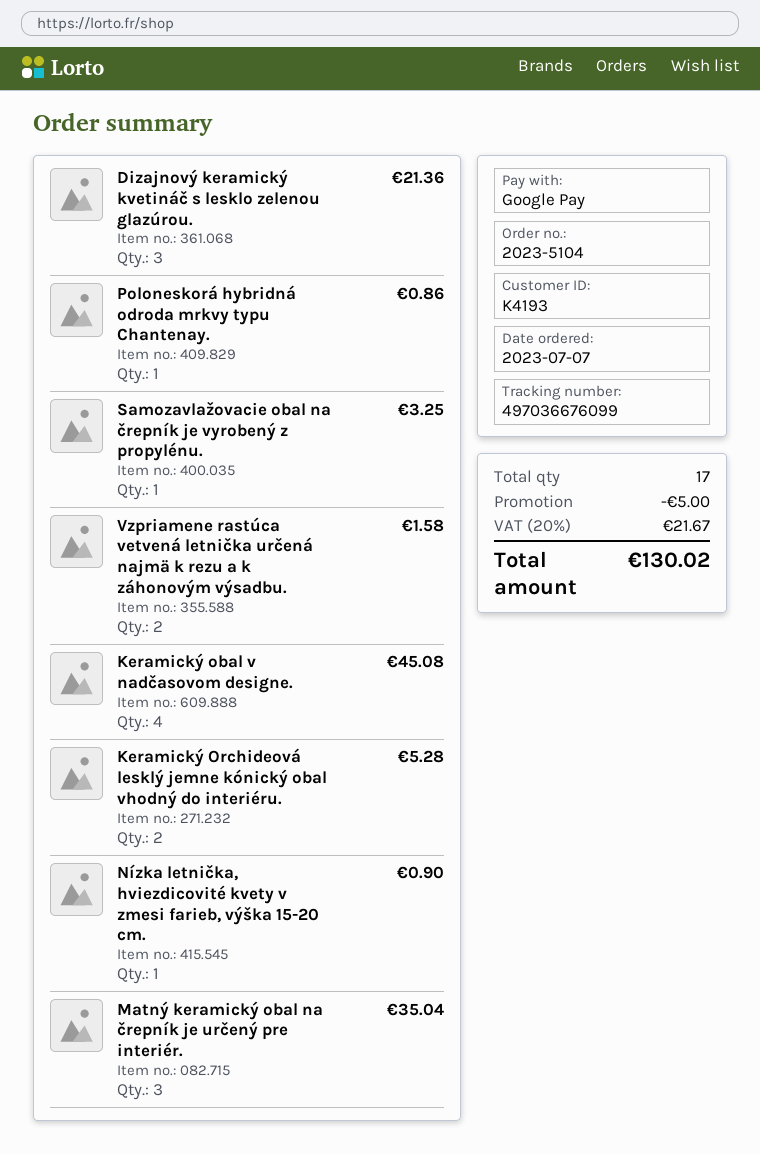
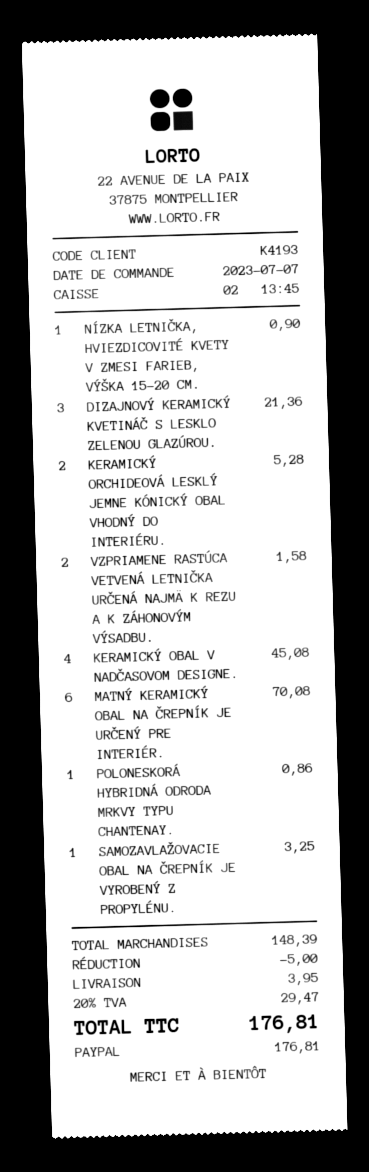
payment method: Google Pay -> PayPal
Matný keramický obal na črepník je určený pre interiér.: 3 for 35.04 -> 6 for 70.08
shipping: none -> 3.95
tax: 20% = 21.67 -> 20% = 29.47
total: 130.02 -> 176.81

